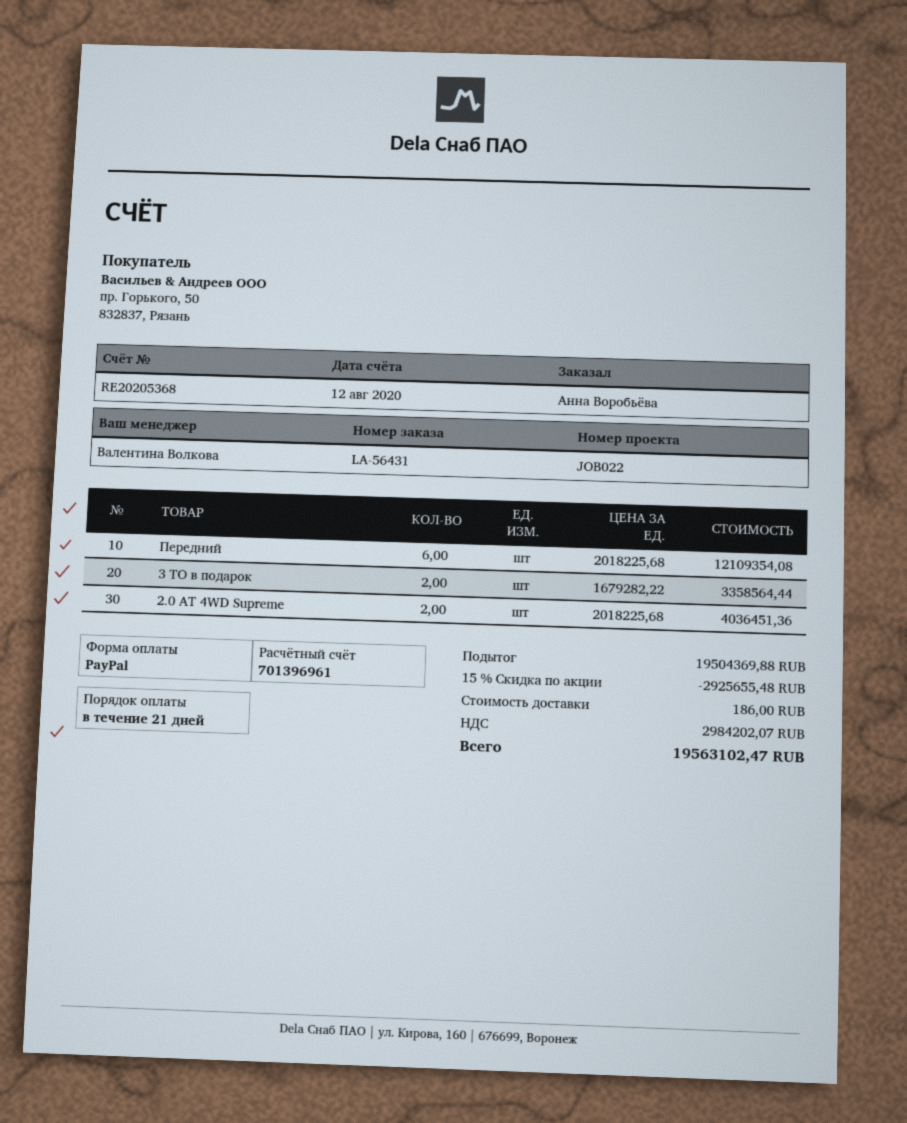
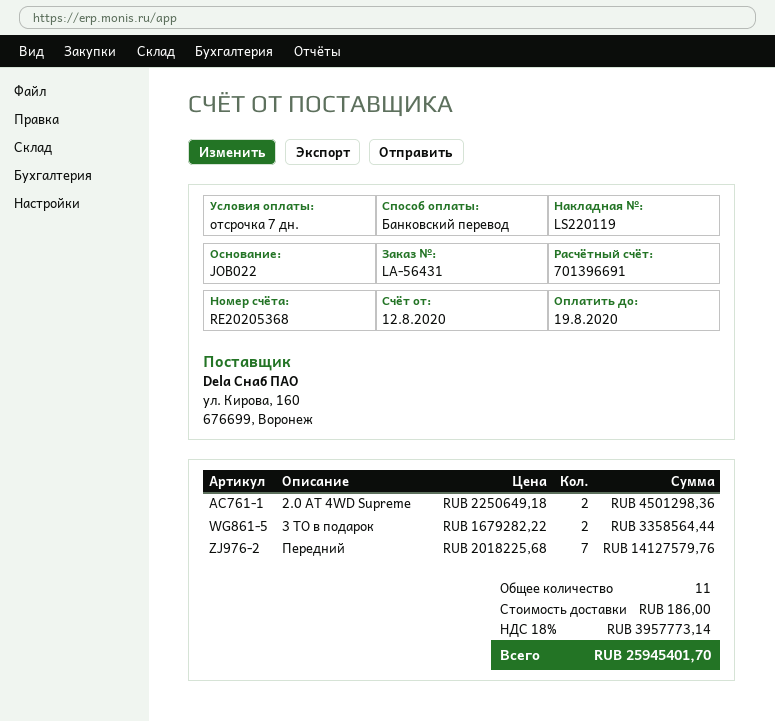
payment terms: 21 days -> 7 days
payment method: PayPal -> bank transfer
bank account: 701396961 -> 701396691
Передний: 6 x 2018225.68 = 12109354.08 -> 7 x 2018225.68 = 14127579.76
2.0 AT 4WD Supreme: 2 x 2018225.68 = 4036451.36 -> 2 x 2250649.18 = 4501298.36
discount: 15% = 2925655.48 -> none
tax: 2984202.07 -> 3957773.14
total: 19563102.47 -> 25945401.70

